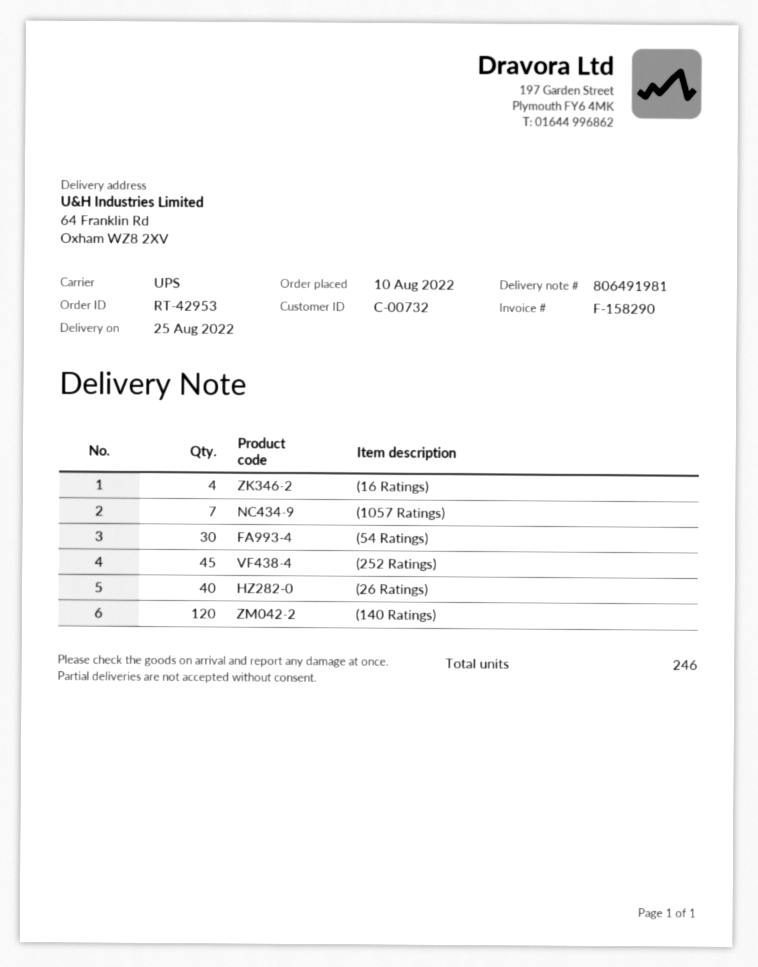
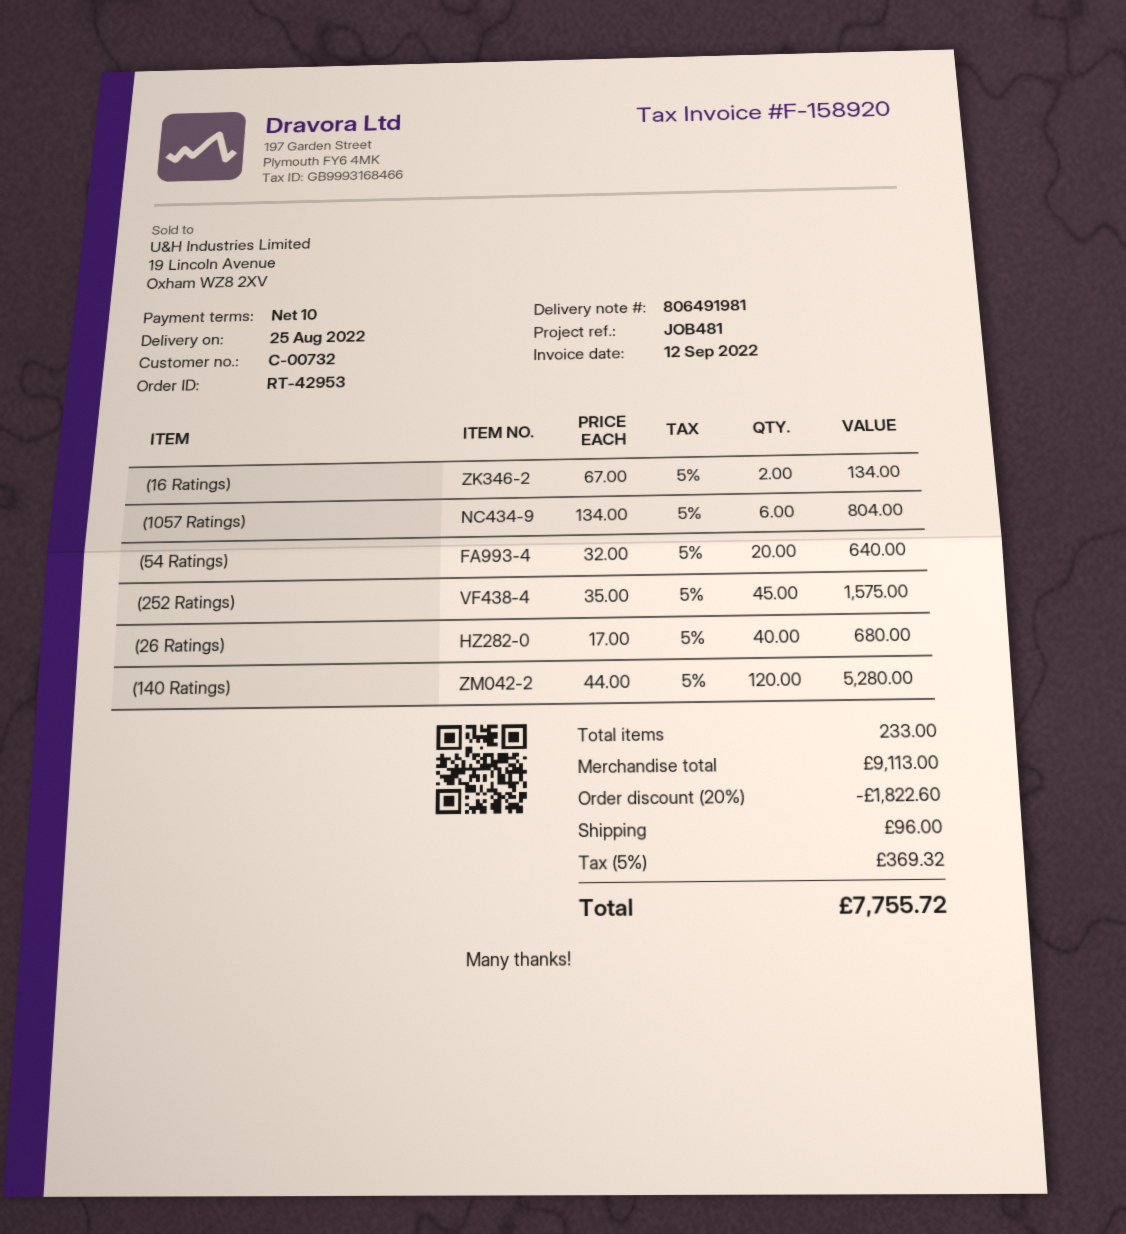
invoice number: F-158290 -> F-158920
(16 Ratings): 4 -> 2
(1057 Ratings): 7 -> 6
(54 Ratings): 30 -> 20
total quantity: 246 -> 233

